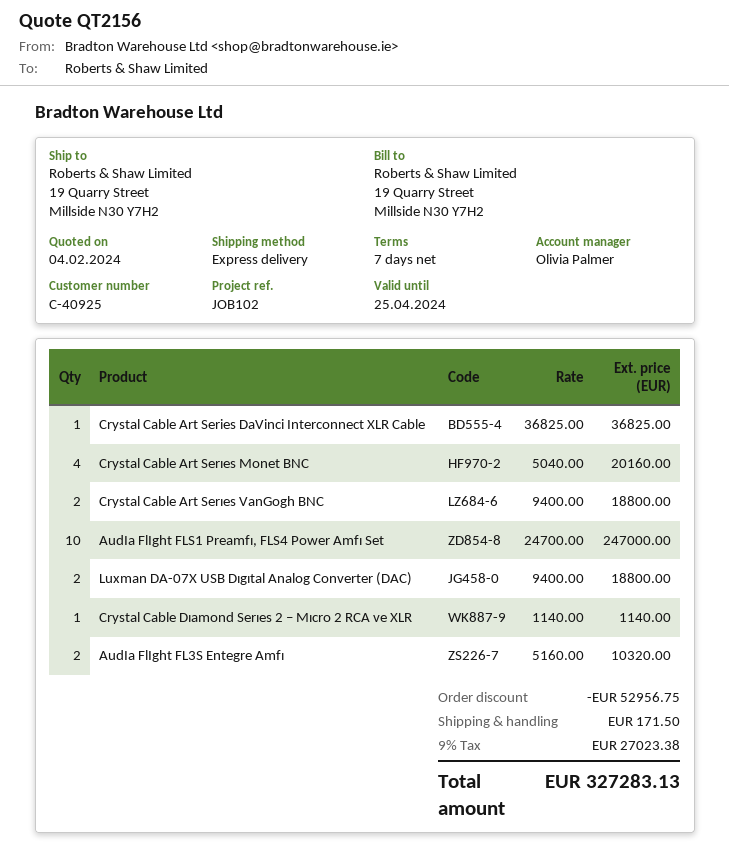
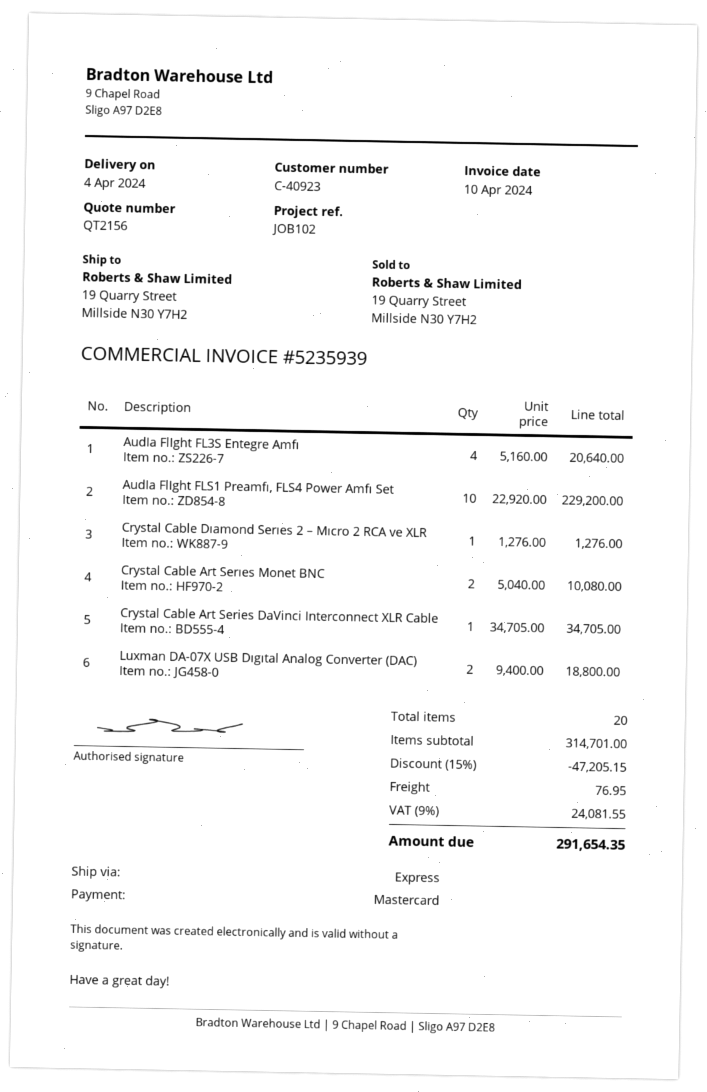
customer number: C-40925 -> C-40923
Crystal Cable Art Series DaVinci Interconnect XLR Cable: 1 x 36825.00 = 36825.00 -> 1 x 34705.00 = 34705.00
Crystal Cable Art Serıes Monet BNC: 4 x 5040.00 = 20160.00 -> 2 x 5040.00 = 10080.00
Crystal Cable Art Serıes VanGogh BNC: 2 x 9400.00 = 18800.00 -> none
AudIa FlIght FLS1 Preamfı, FLS4 Power Amfı Set: 10 x 24700.00 = 247000.00 -> 10 x 22920.00 = 229200.00
Crystal Cable Dıamond Serıes 2 – Mıcro 2 RCA ve XLR: 1 x 1140.00 = 1140.00 -> 1 x 1276.00 = 1276.00
AudIa FlIght FL3S Entegre Amfı: 2 x 5160.00 = 10320.00 -> 4 x 5160.00 = 20640.00
discount: 52956.75 -> 47205.15
shipping: 171.50 -> 76.95
tax: 9% = 27023.38 -> 9% = 24081.55
total: 327283.13 -> 291654.35

